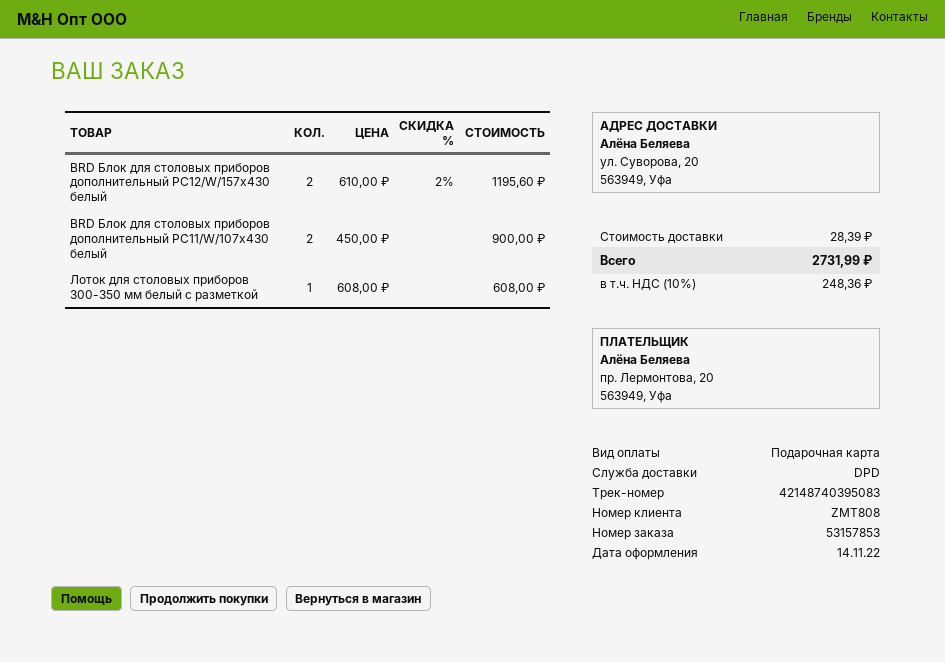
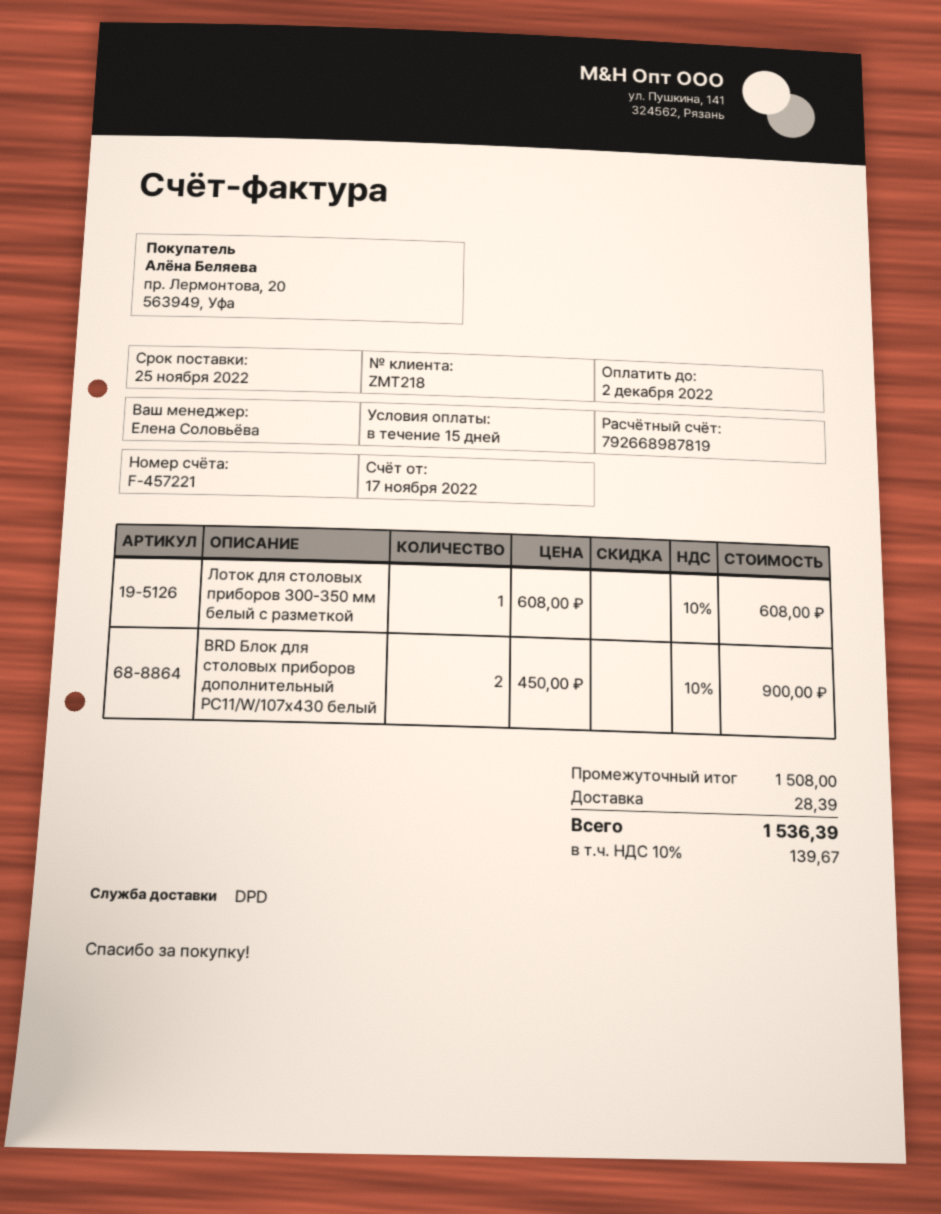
customer number: ZMT808 -> ZMT218
BRD Блок для столовых приборов дополнительный PC12/W/157x430 белый: 2 x 610.00 - 2% = 1195.60 -> none
tax: 10% = 248.36 -> 10% = 139.67
total: 2731.99 -> 1536.39

